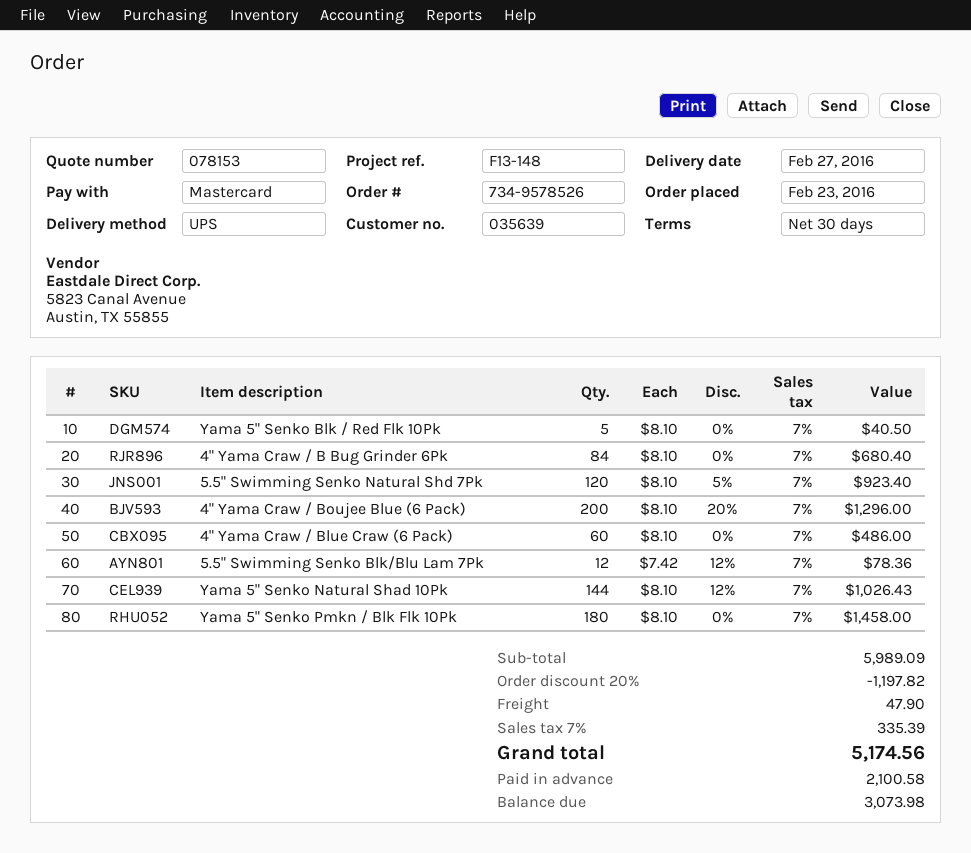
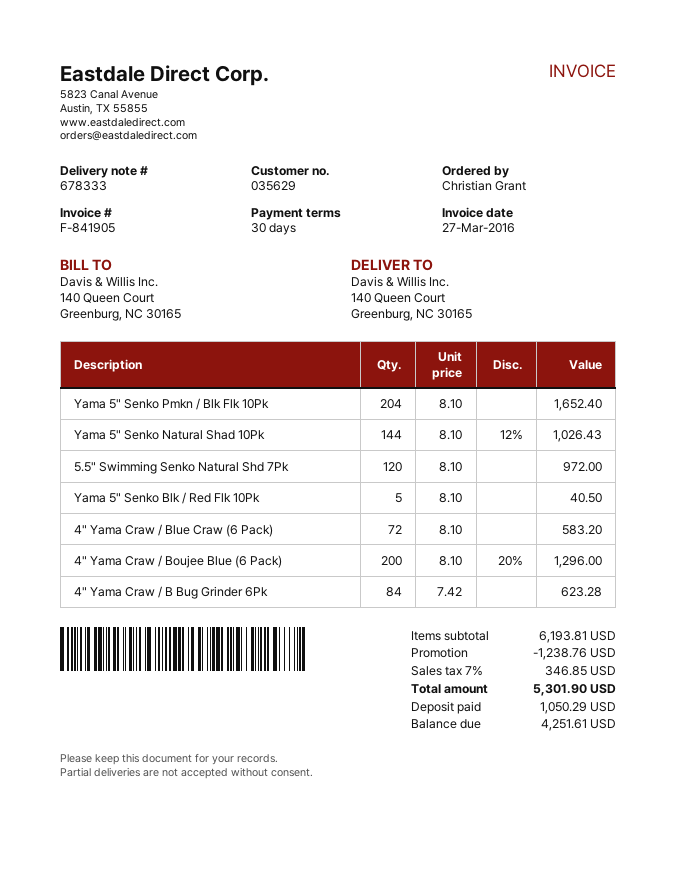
customer number: 035639 -> 035629
4" Yama Craw / B Bug Grinder 6Pk: 84 x 8.10 = 680.40 -> 84 x 7.42 = 623.28
5.5" Swimming Senko Natural Shd 7Pk: 120 x 8.10 - 5% = 923.40 -> 120 x 8.10 = 972.00
4" Yama Craw / Blue Craw (6 Pack): 60 x 8.10 = 486.00 -> 72 x 8.10 = 583.20
5.5" Swimming Senko Blk/Blu Lam 7Pk: 12 x 7.42 - 12% = 78.36 -> none
Yama 5" Senko Pmkn / Blk Flk 10Pk: 180 x 8.10 = 1458.00 -> 204 x 8.10 = 1652.40
subtotal: 5989.09 -> 6193.81
discount: 1197.82 -> 1238.76
shipping: 47.90 -> none
tax: 7% = 335.39 -> 7% = 346.85
total: 5174.56 -> 5301.90
deposit: 2100.58 -> 1050.29
balance: 3073.98 -> 4251.61

